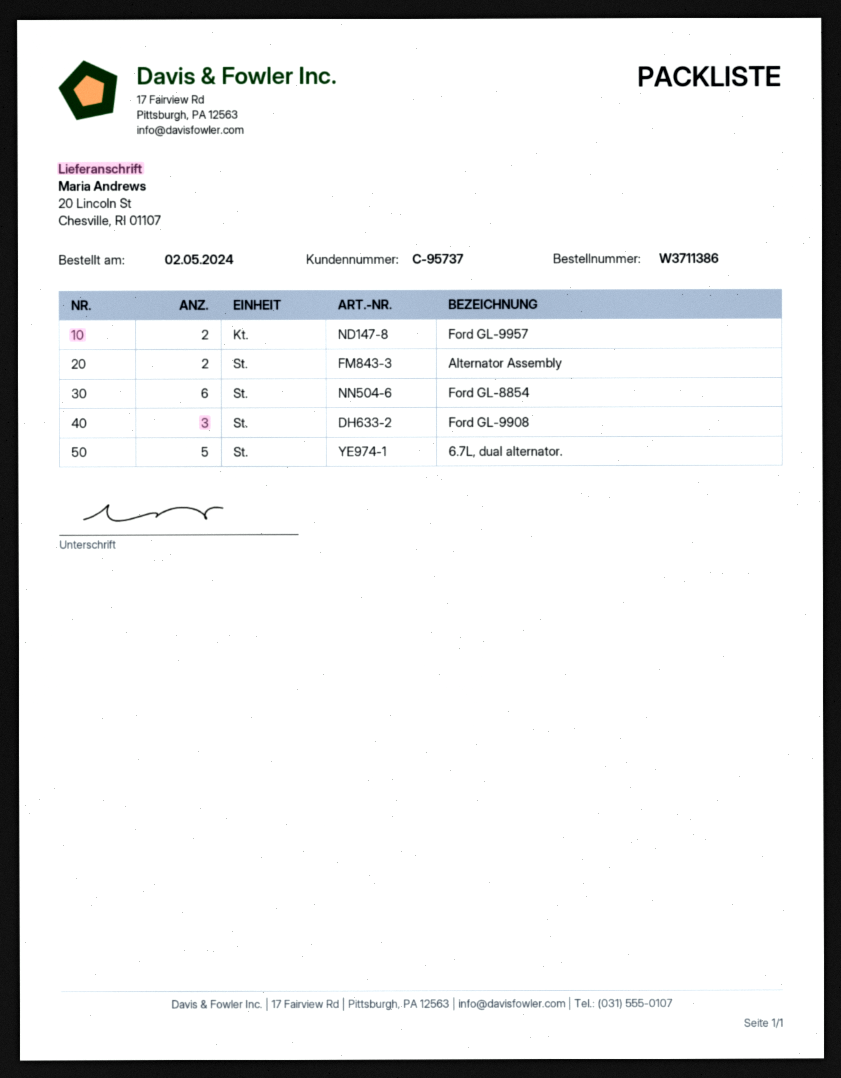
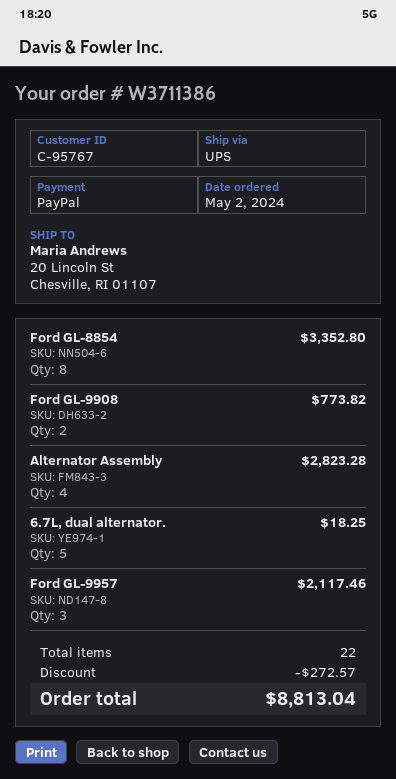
customer number: C-95737 -> C-95767
Ford GL-9957: 2 -> 3
Alternator Assembly: 2 -> 4
Ford GL-8854: 6 -> 8
Ford GL-9908: 3 -> 2

